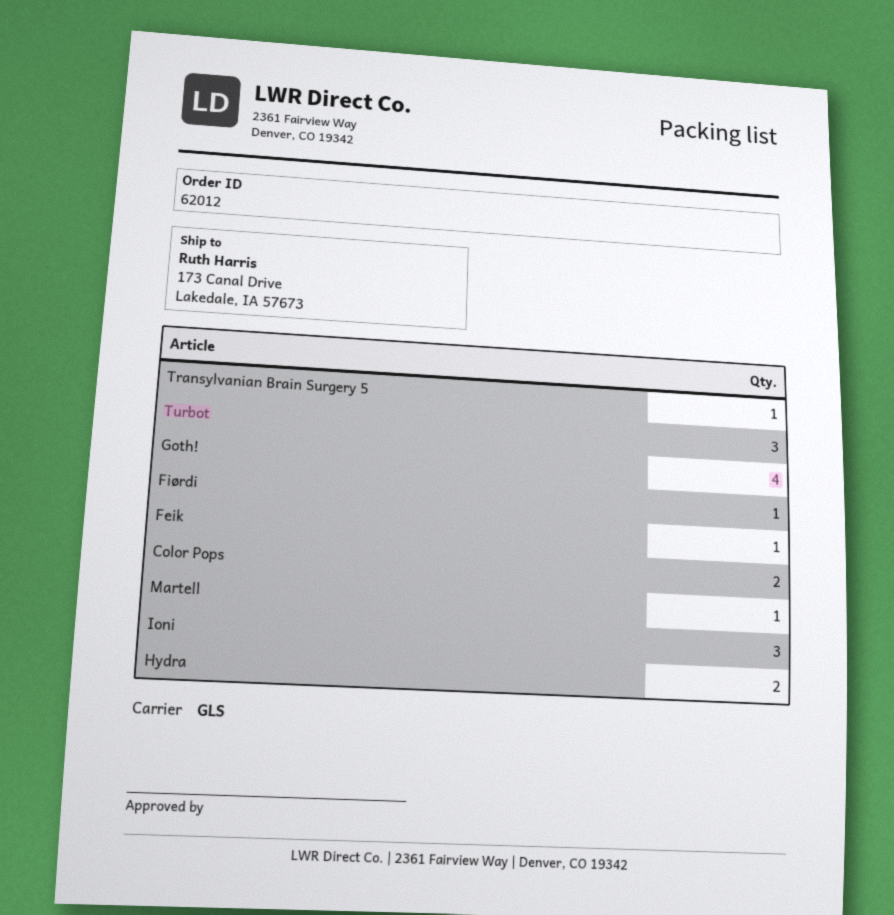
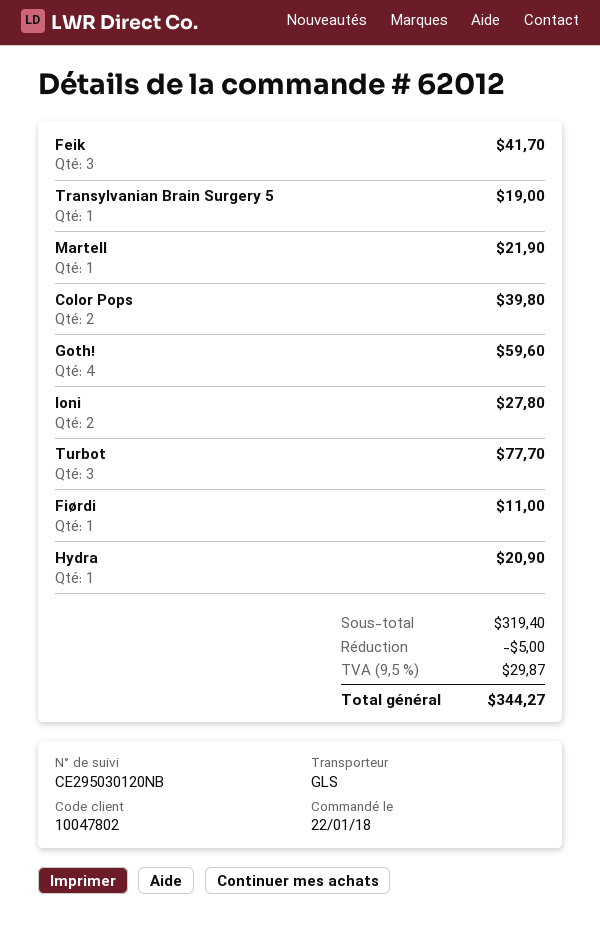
Feik: 1 -> 3
Ioni: 3 -> 2
Hydra: 2 -> 1

